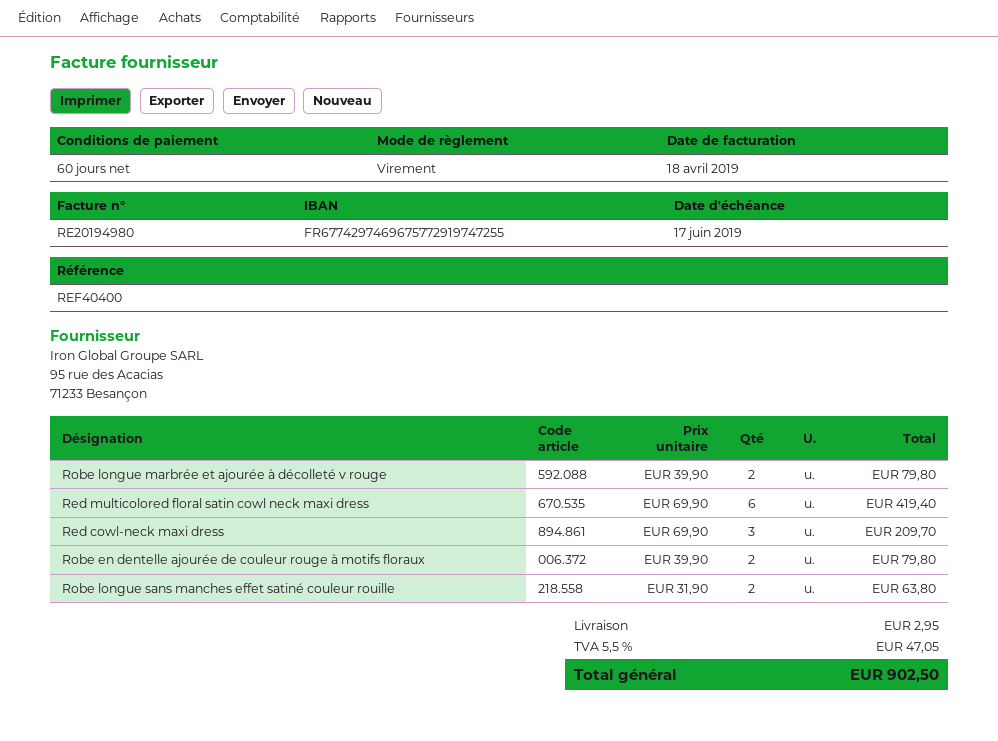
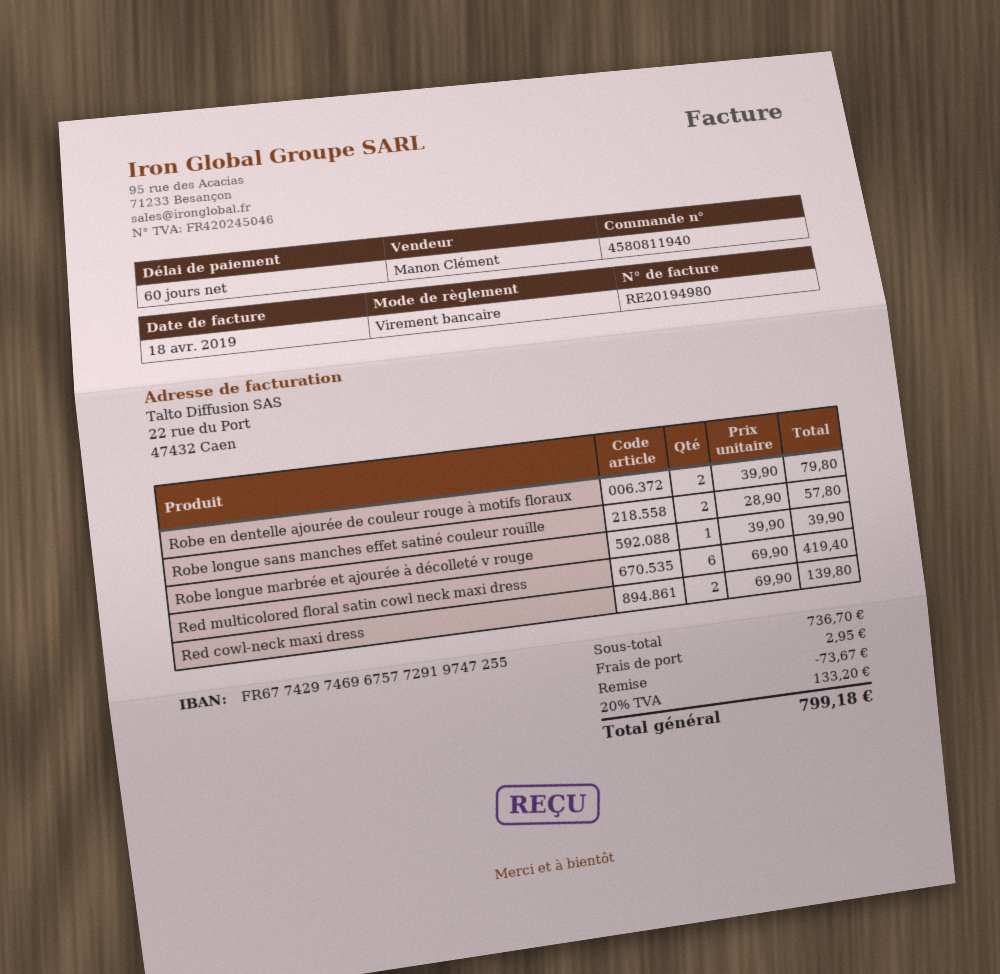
Robe longue marbrée et ajourée à décolleté v rouge: 2 x 39.90 = 79.80 -> 1 x 39.90 = 39.90
Red cowl-neck maxi dress: 3 x 69.90 = 209.70 -> 2 x 69.90 = 139.80
Robe longue sans manches effet satiné couleur rouille: 2 x 31.90 = 63.80 -> 2 x 28.90 = 57.80
discount: none -> 73.67
tax: 5.5% = 47.05 -> 20% = 133.20
total: 902.50 -> 799.18

